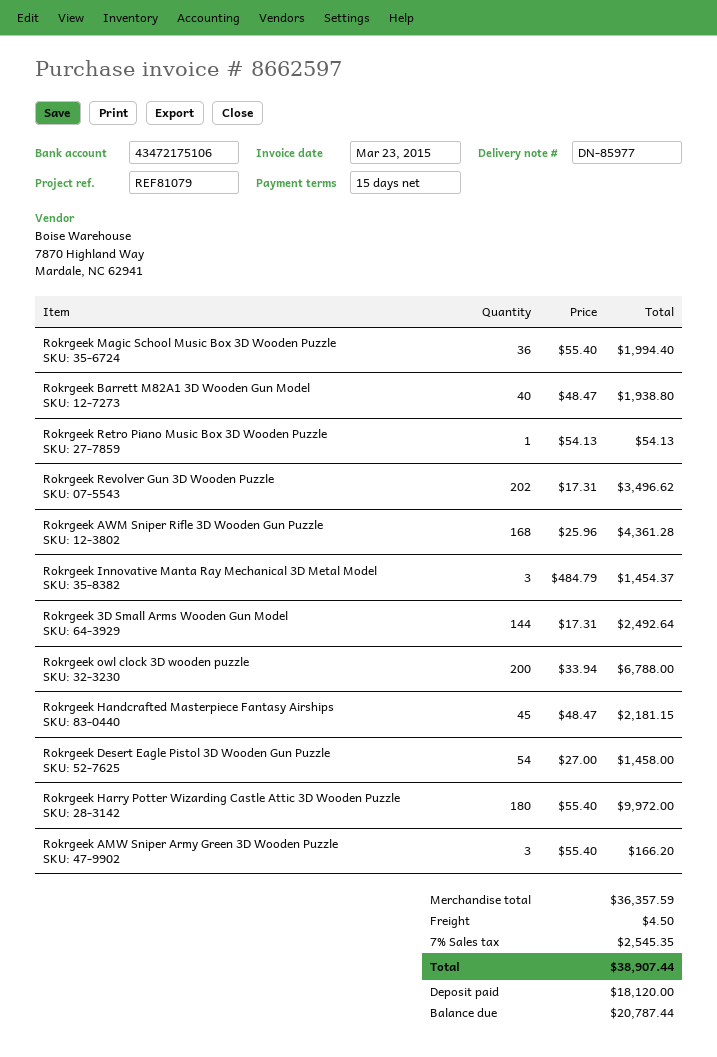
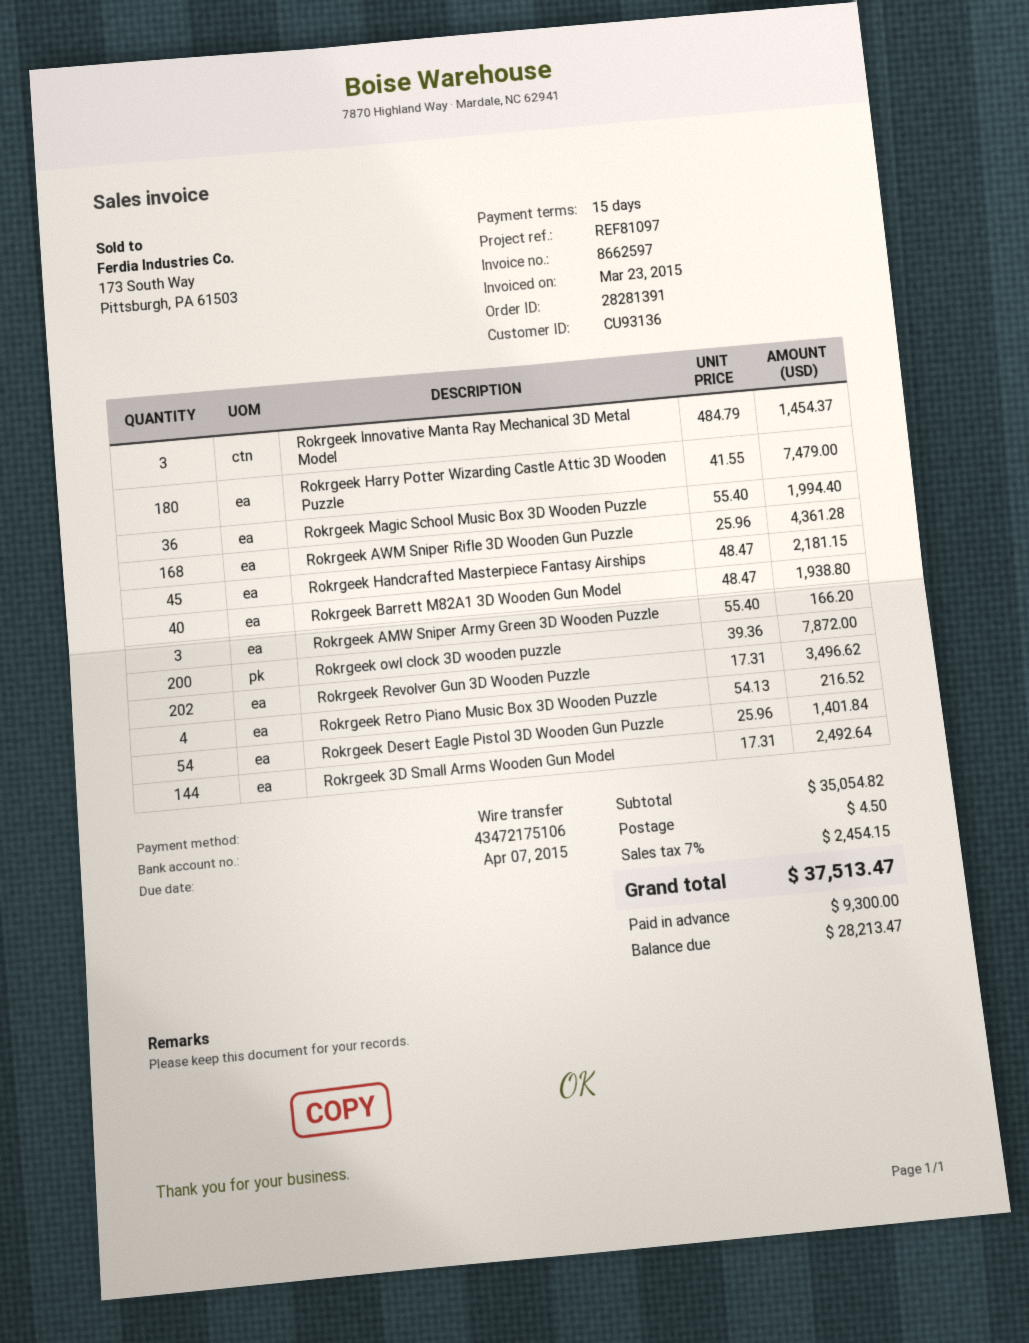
reference: REF81079 -> REF81097
Rokrgeek Retro Piano Music Box 3D Wooden Puzzle: 1 x 54.13 = 54.13 -> 4 x 54.13 = 216.52
Rokrgeek owl clock 3D wooden puzzle: 200 x 33.94 = 6788.00 -> 200 x 39.36 = 7872.00
Rokrgeek Desert Eagle Pistol 3D Wooden Gun Puzzle: 54 x 27.00 = 1458.00 -> 54 x 25.96 = 1401.84
Rokrgeek Harry Potter Wizarding Castle Attic 3D Wooden Puzzle: 180 x 55.40 = 9972.00 -> 180 x 41.55 = 7479.00
subtotal: 36357.59 -> 35054.82
tax: 7% = 2545.35 -> 7% = 2454.15
total: 38907.44 -> 37513.47
deposit: 18120.00 -> 9300.00
balance: 20787.44 -> 28213.47

